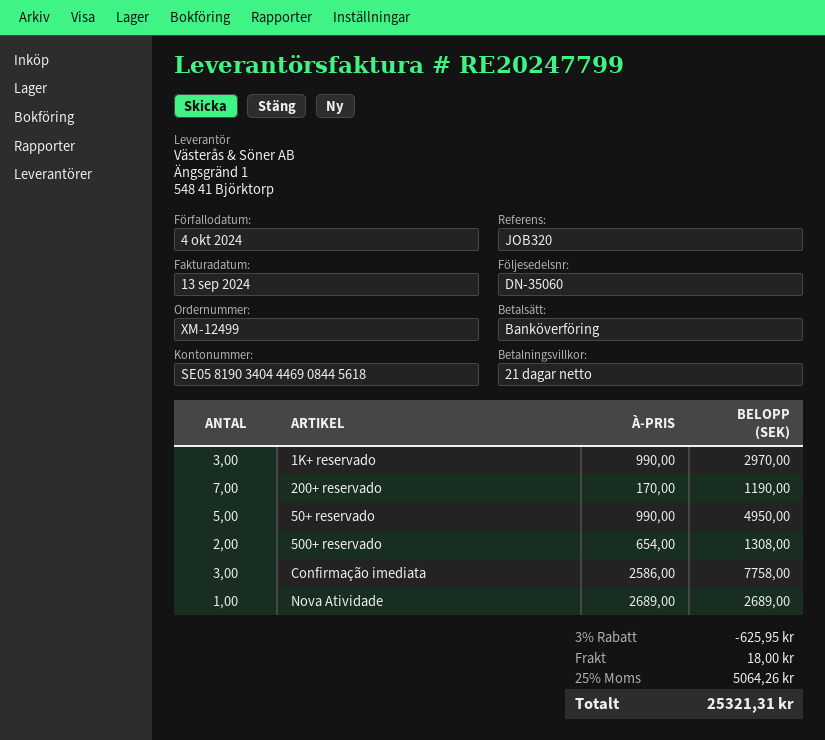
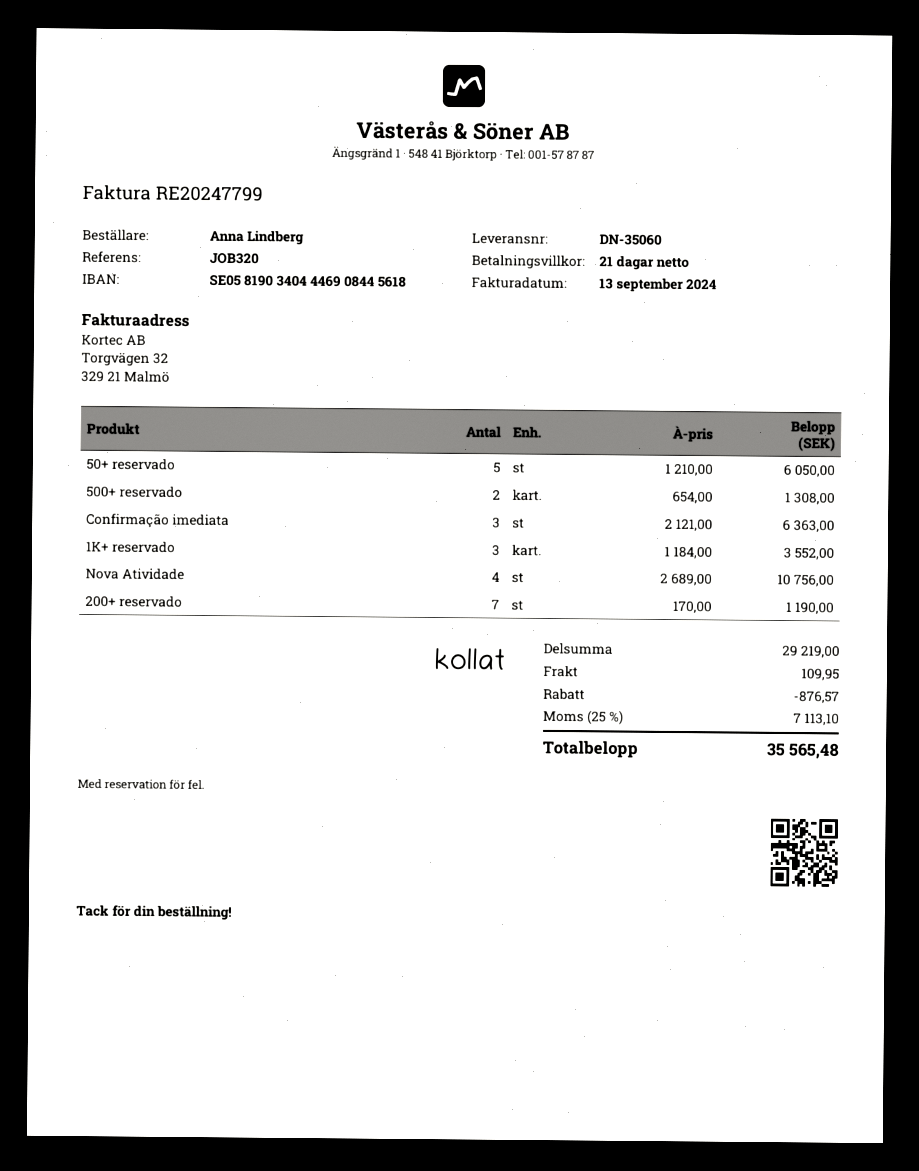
1K+ reservado: 3 x 990.00 = 2970.00 -> 3 x 1184.00 = 3552.00
50+ reservado: 5 x 990.00 = 4950.00 -> 5 x 1210.00 = 6050.00
Confirmação imediata: 3 x 2586.00 = 7758.00 -> 3 x 2121.00 = 6363.00
Nova Atividade: 1 x 2689.00 = 2689.00 -> 4 x 2689.00 = 10756.00
discount: 625.95 -> 876.57
shipping: 18.00 -> 109.95
tax: 25% = 5064.26 -> 25% = 7113.10
total: 25321.31 -> 35565.48

